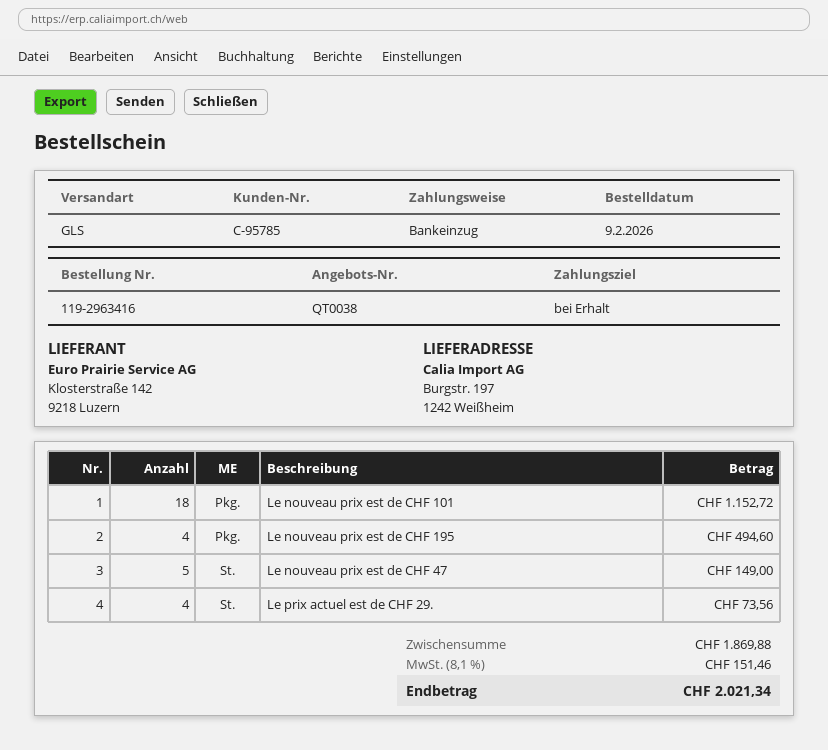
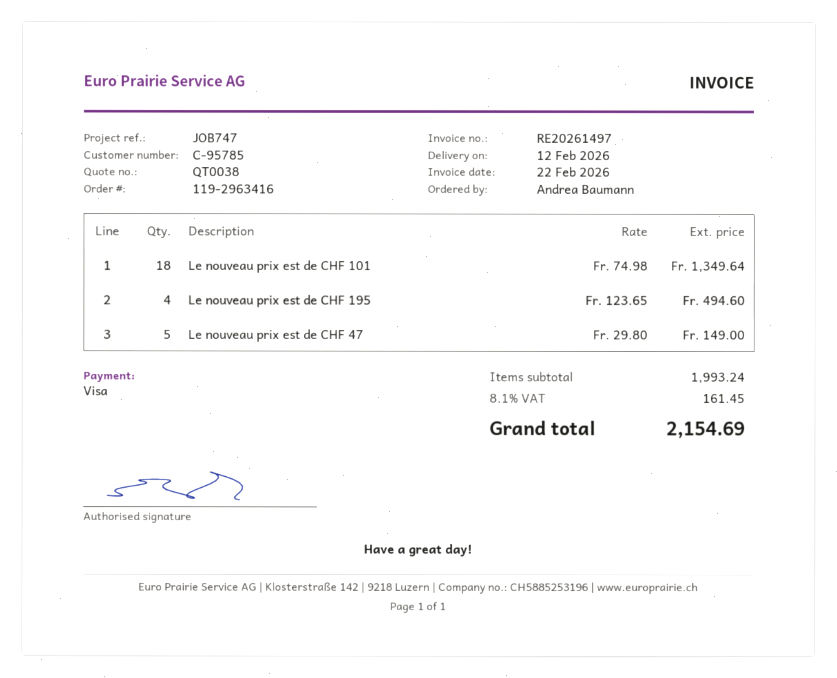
payment method: direct debit -> Visa
Le nouveau prix est de CHF 101: 18 for 1152.72 -> 18 for 1349.64
Le prix actuel est de CHF 29.: 4 for 73.56 -> none
subtotal: 1869.88 -> 1993.24
tax: 8.1% = 151.46 -> 8.1% = 161.45
total: 2021.34 -> 2154.69

